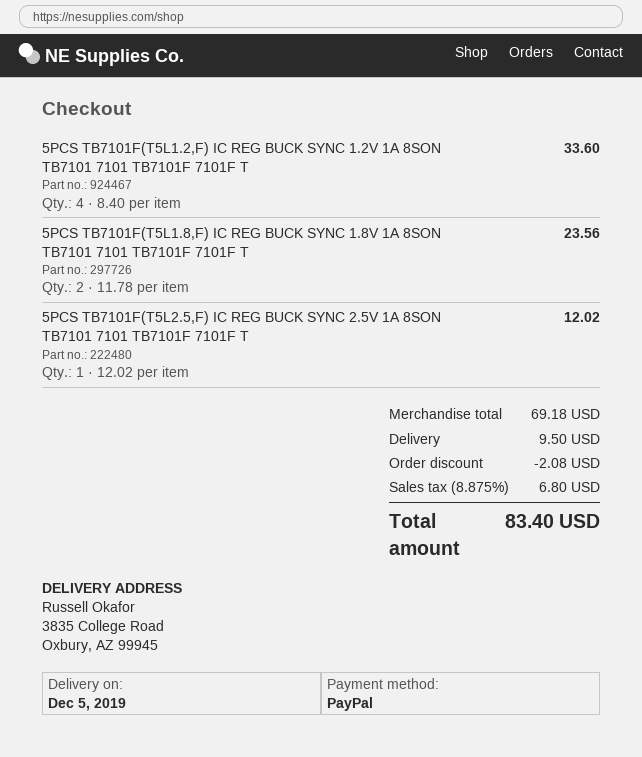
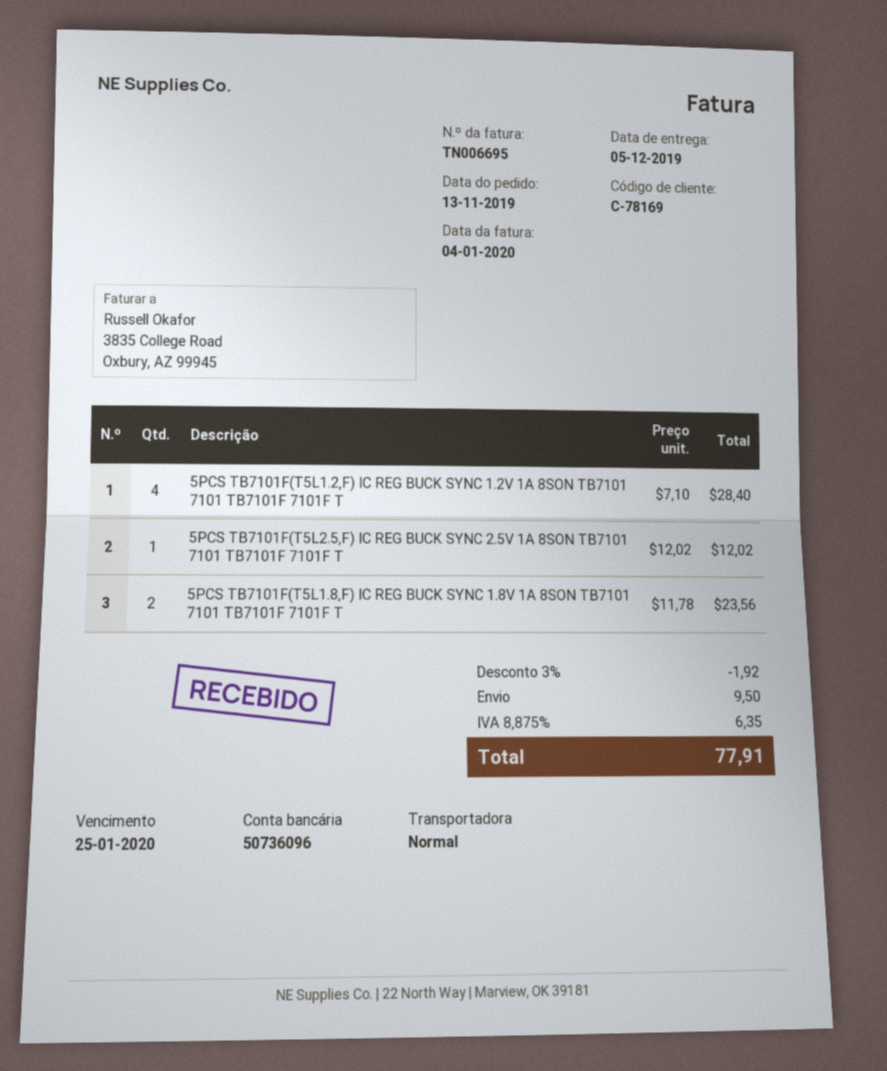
5PCS TB7101F(T5L1.2,F) IC REG BUCK SYNC 1.2V 1A 8SON TB7101 7101 TB7101F 7101F T: 4 x 8.40 = 33.60 -> 4 x 7.10 = 28.40
discount: 2.08 -> 1.92
tax: 8.875% = 6.80 -> 8.875% = 6.35
total: 83.40 -> 77.91

